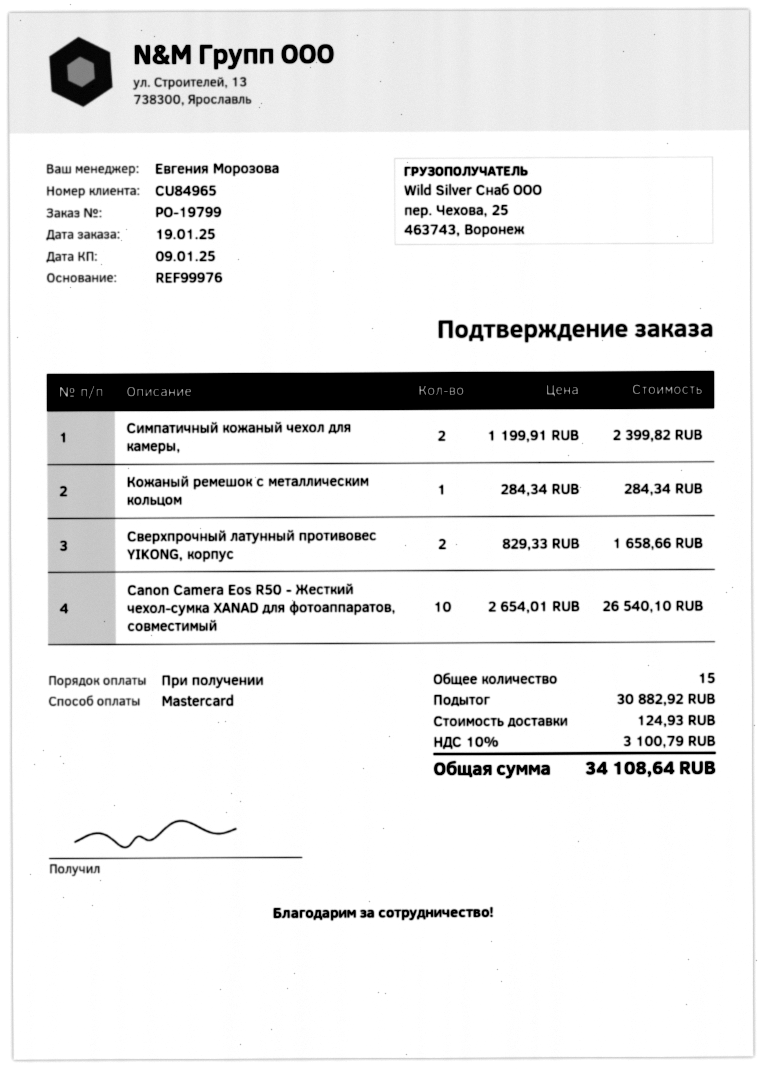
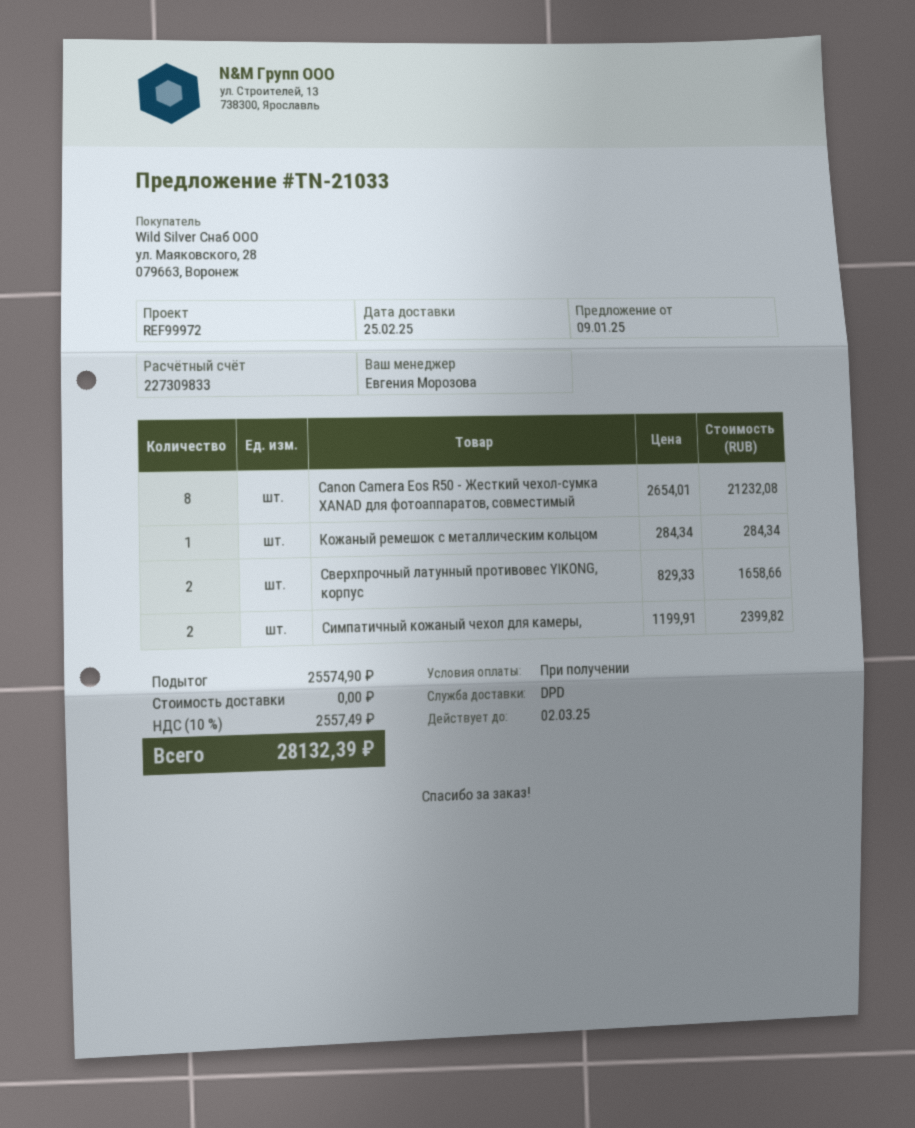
reference: REF99976 -> REF99972
Canon Camera Eos R50 - Жесткий чехол-сумка XANAD для фотоаппаратов, совместимый: 10 x 2654.01 = 26540.10 -> 8 x 2654.01 = 21232.08
subtotal: 30882.92 -> 25574.90
shipping: 124.93 -> 0.00
tax: 10% = 3100.79 -> 10% = 2557.49
total: 34108.64 -> 28132.39

